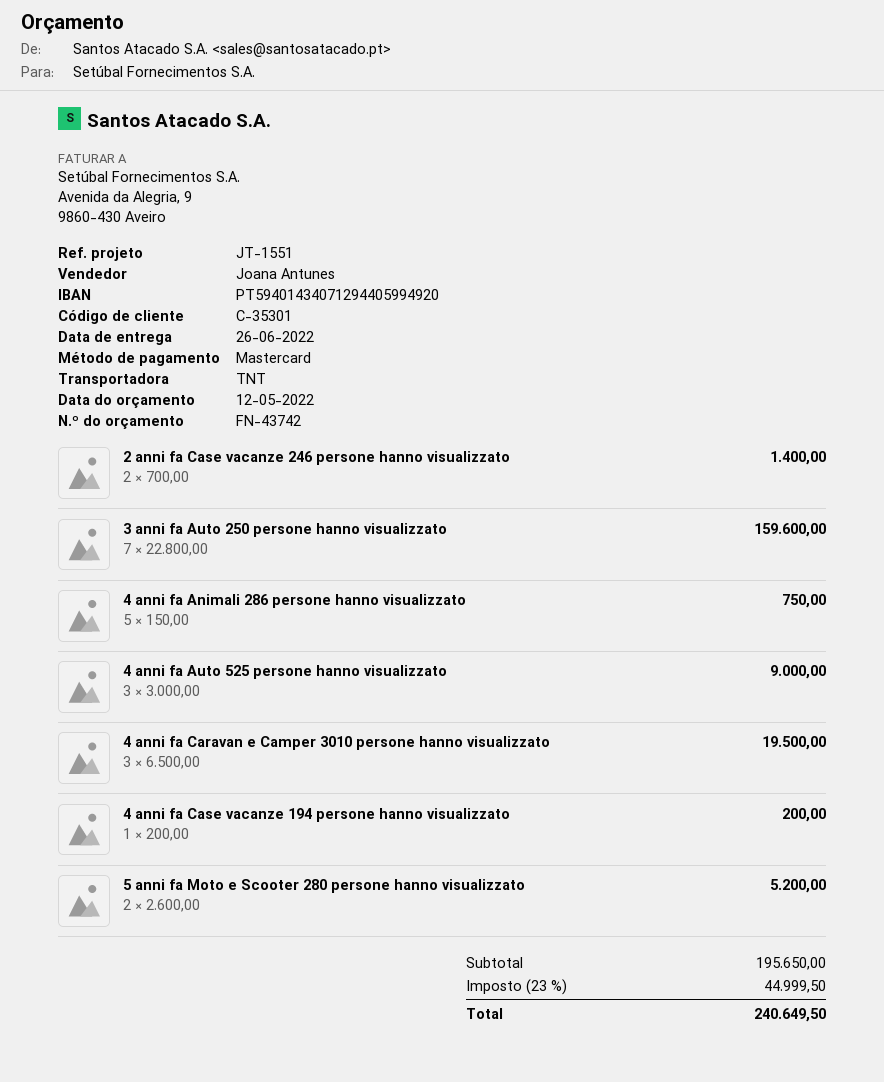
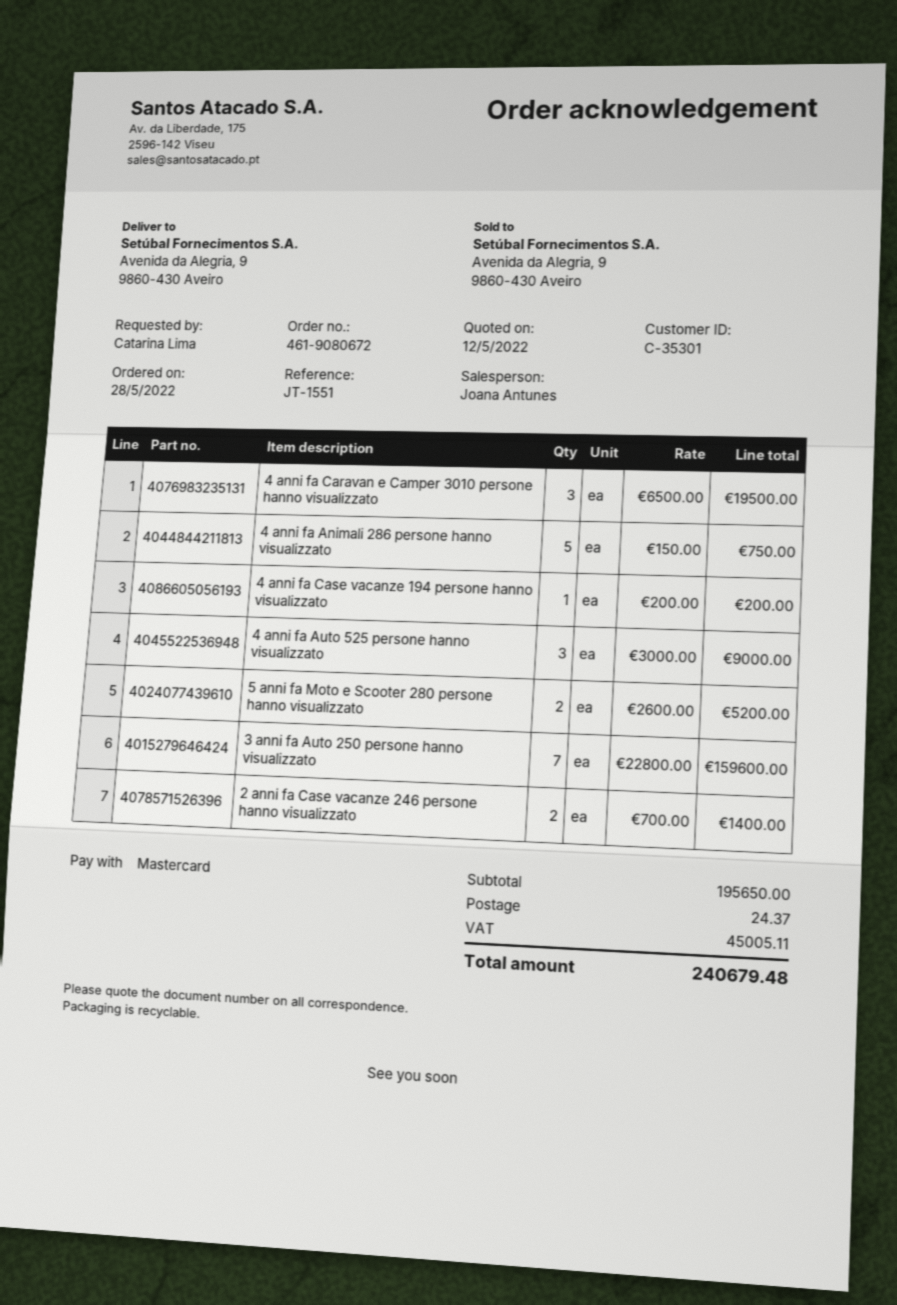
shipping: none -> 24.37
tax: 44999.50 -> 45005.11
total: 240649.50 -> 240679.48

